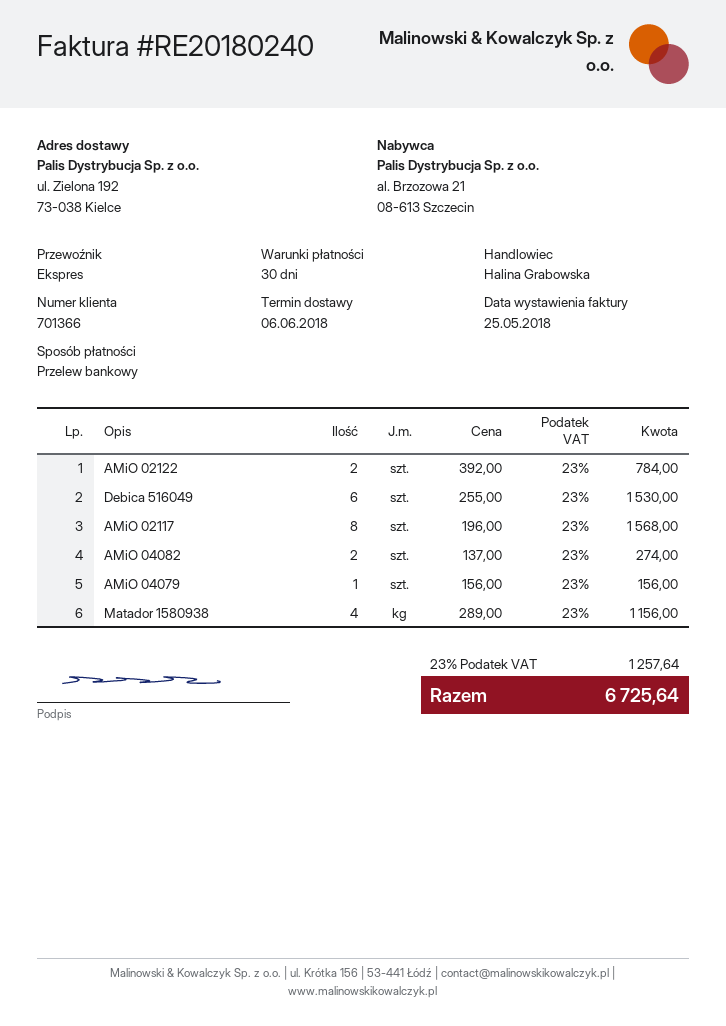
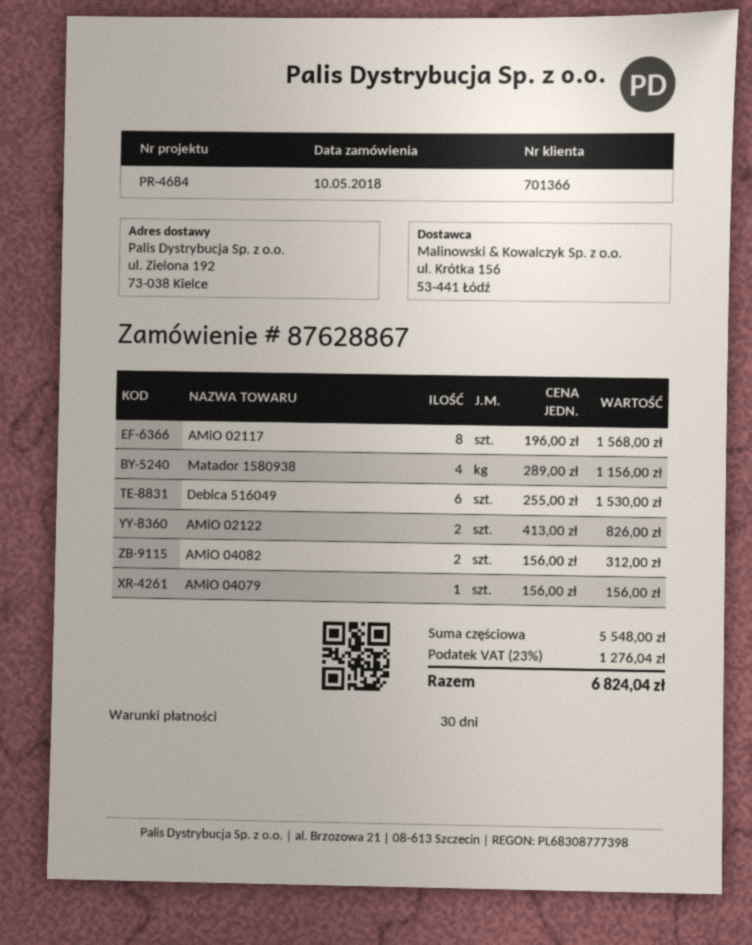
AMiO 02122: 2 x 392.00 = 784.00 -> 2 x 413.00 = 826.00
AMiO 04082: 2 x 137.00 = 274.00 -> 2 x 156.00 = 312.00
tax: 23% = 1257.64 -> 23% = 1276.04
total: 6725.64 -> 6824.04

